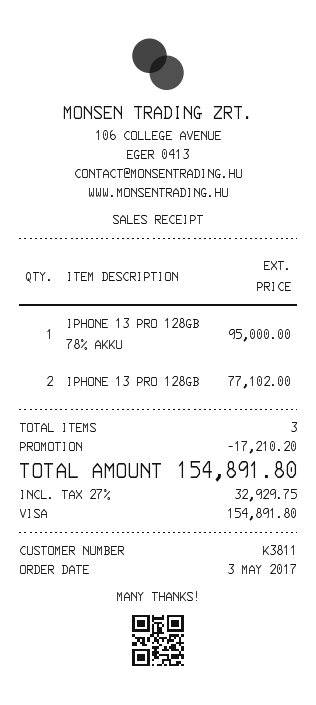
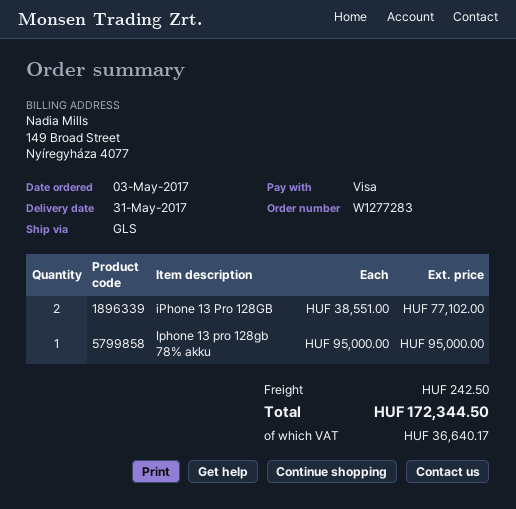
discount: 17210.20 -> none
shipping: none -> 242.50
tax: 32929.75 -> 36640.17
total: 154891.80 -> 172344.50

